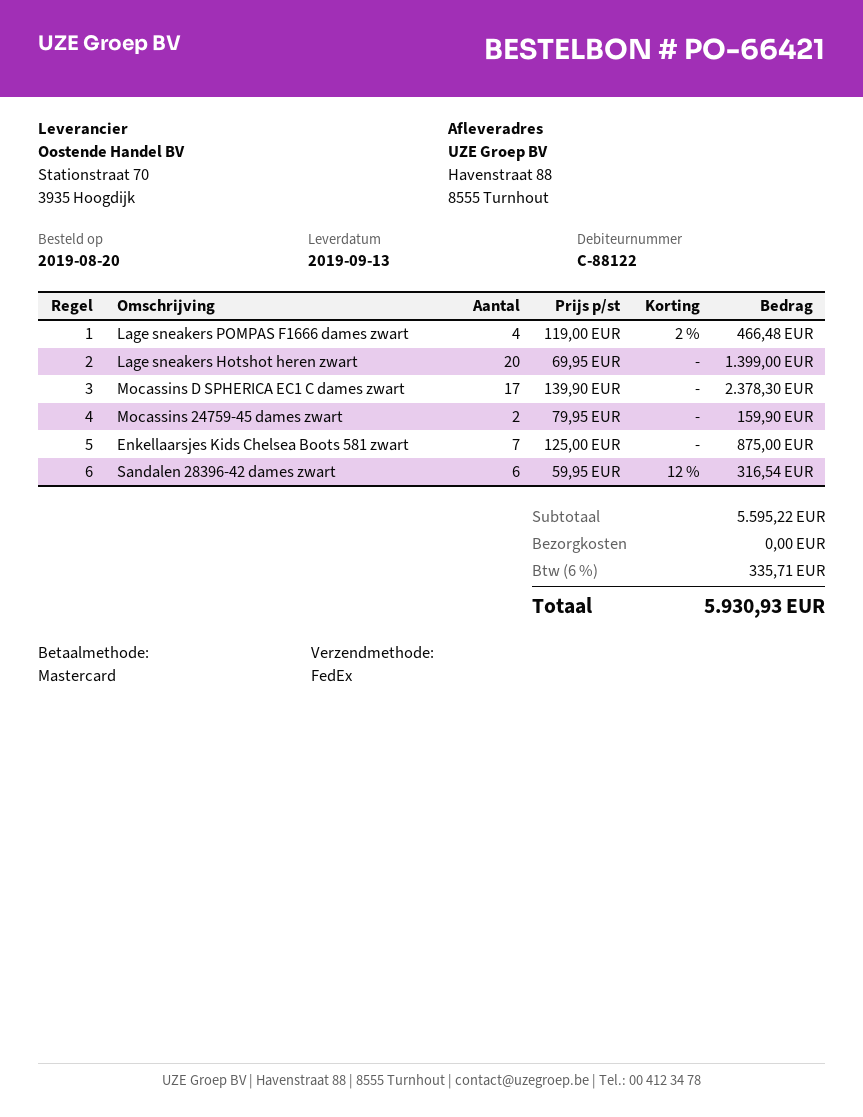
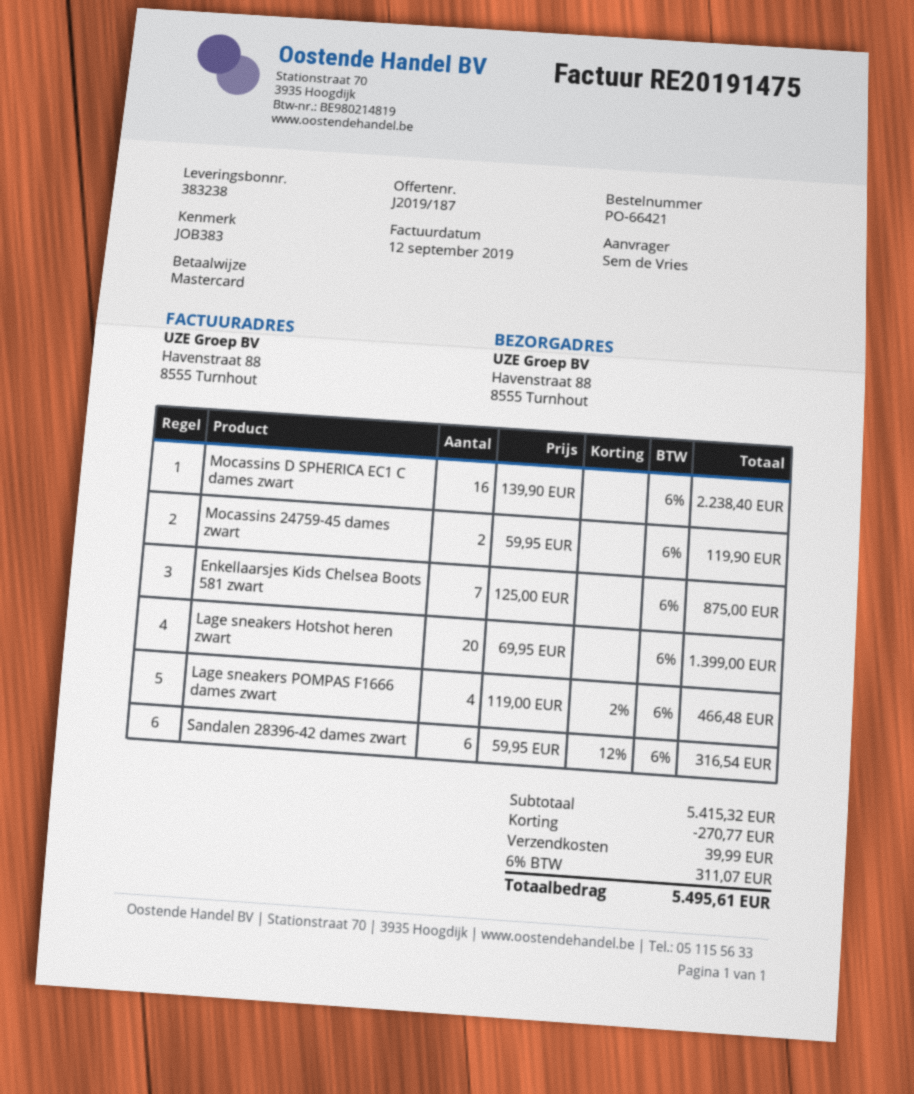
Mocassins D SPHERICA EC1 C dames zwart: 17 x 139.90 = 2378.30 -> 16 x 139.90 = 2238.40
Mocassins 24759-45 dames zwart: 2 x 79.95 = 159.90 -> 2 x 59.95 = 119.90
subtotal: 5595.22 -> 5415.32
discount: none -> 270.77
shipping: 0.00 -> 39.99
tax: 6% = 335.71 -> 6% = 311.07
total: 5930.93 -> 5495.61

